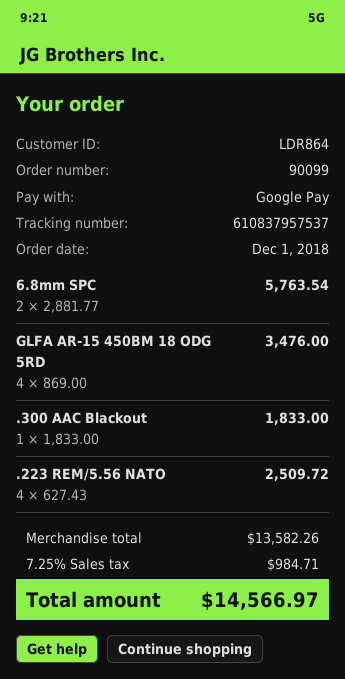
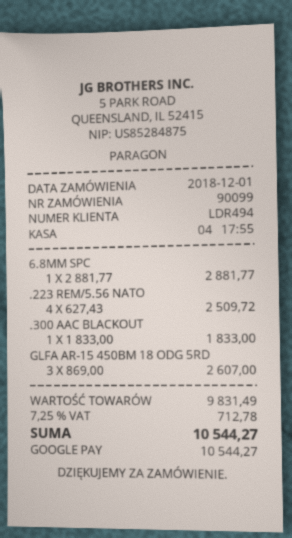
customer number: LDR864 -> LDR494
6.8mm SPC: 2 x 2881.77 = 5763.54 -> 1 x 2881.77 = 2881.77
GLFA AR-15 450BM 18 ODG 5RD: 4 x 869.00 = 3476.00 -> 3 x 869.00 = 2607.00
subtotal: 13582.26 -> 9831.49
tax: 7.25% = 984.71 -> 7.25% = 712.78
total: 14566.97 -> 10544.27

